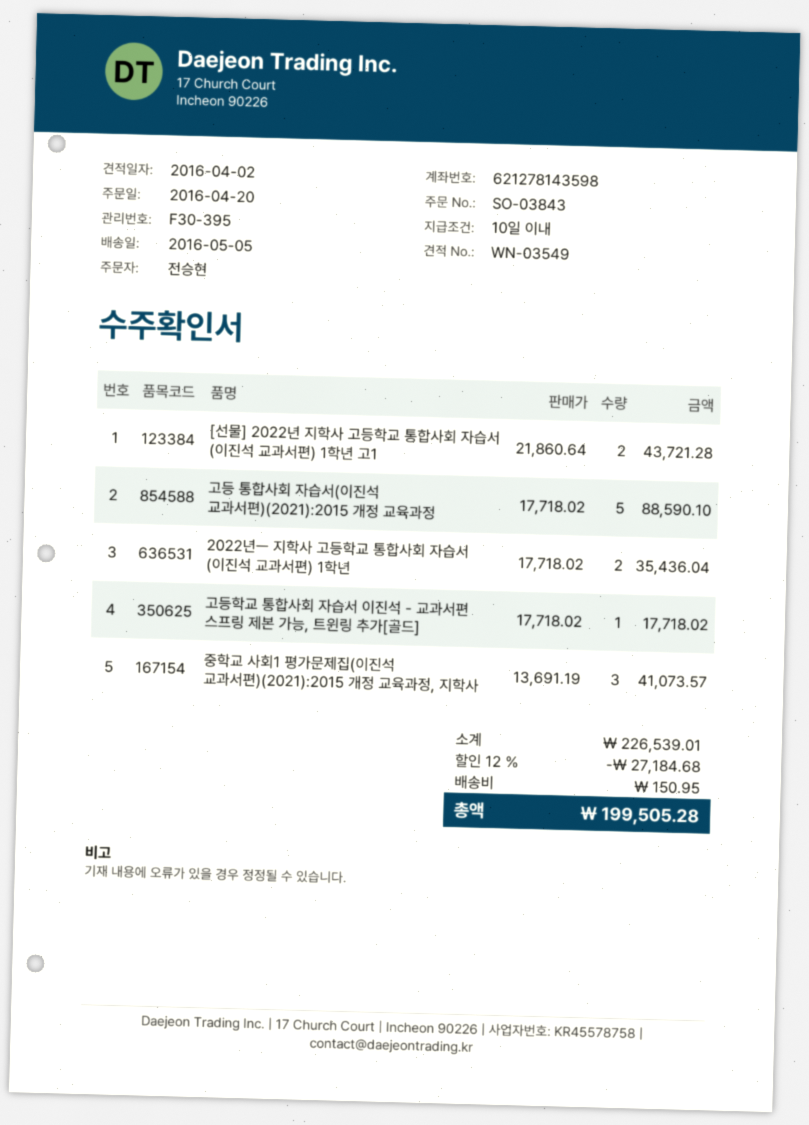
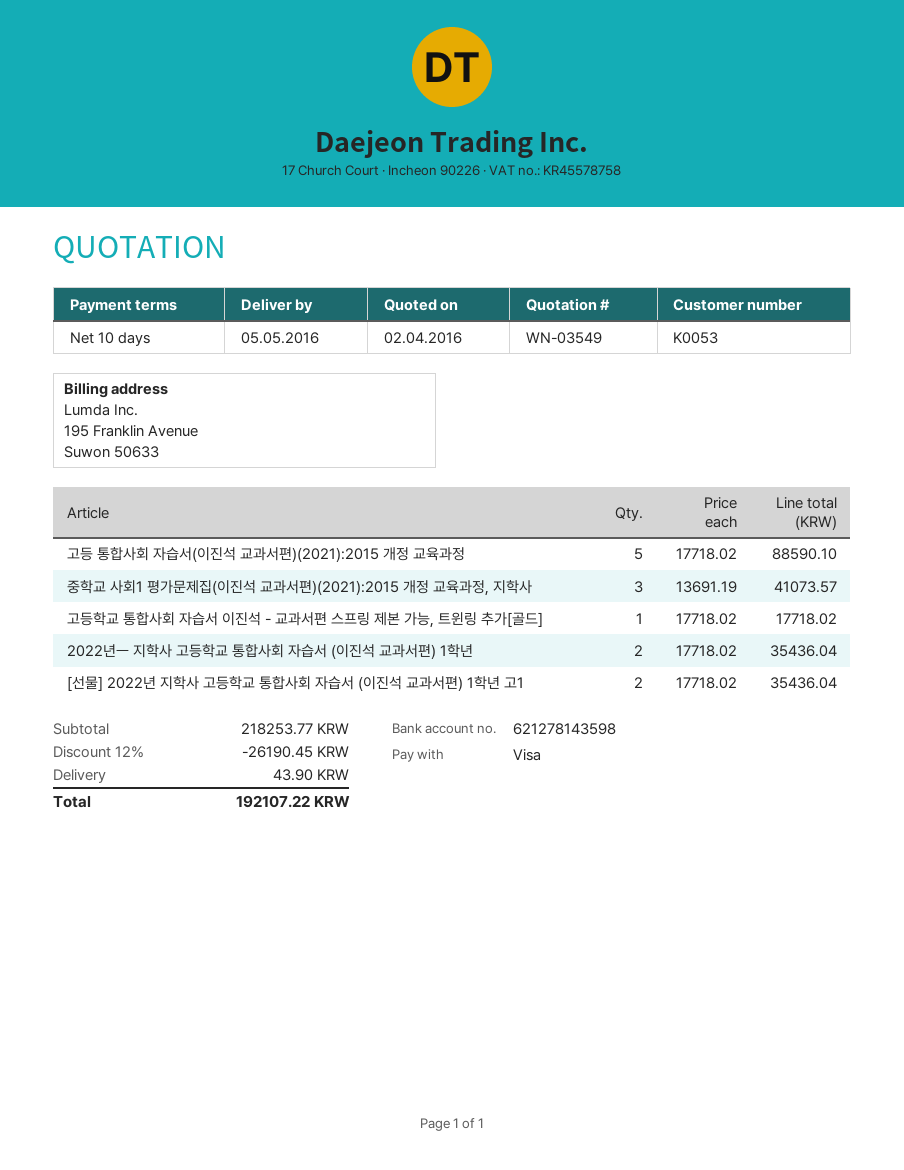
[선물] 2022년 지학사 고등학교 통합사회 자습서 (이진석 교과서편) 1학년 고1: 2 x 21860.64 = 43721.28 -> 2 x 17718.02 = 35436.04
subtotal: 226539.01 -> 218253.77
discount: 12% = 27184.68 -> 12% = 26190.45
shipping: 150.95 -> 43.90
total: 199505.28 -> 192107.22

